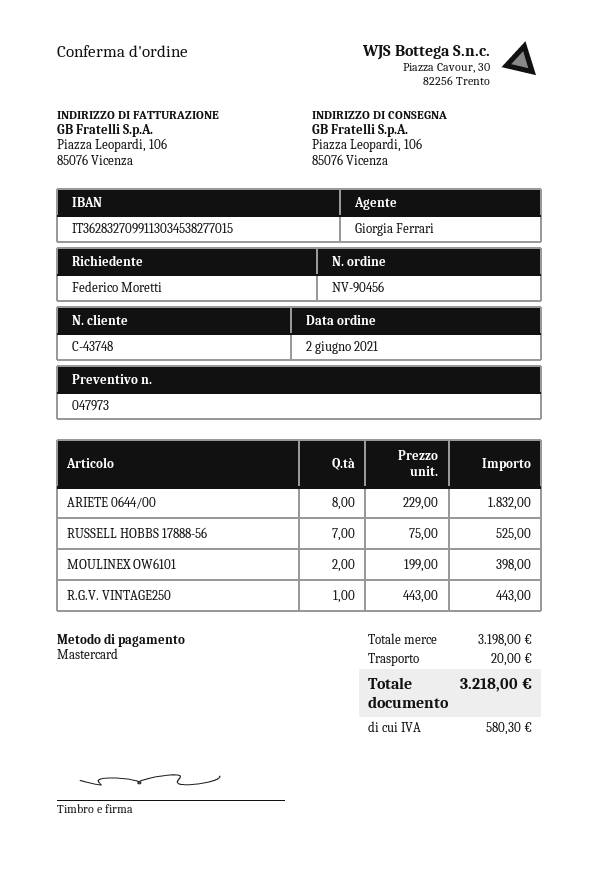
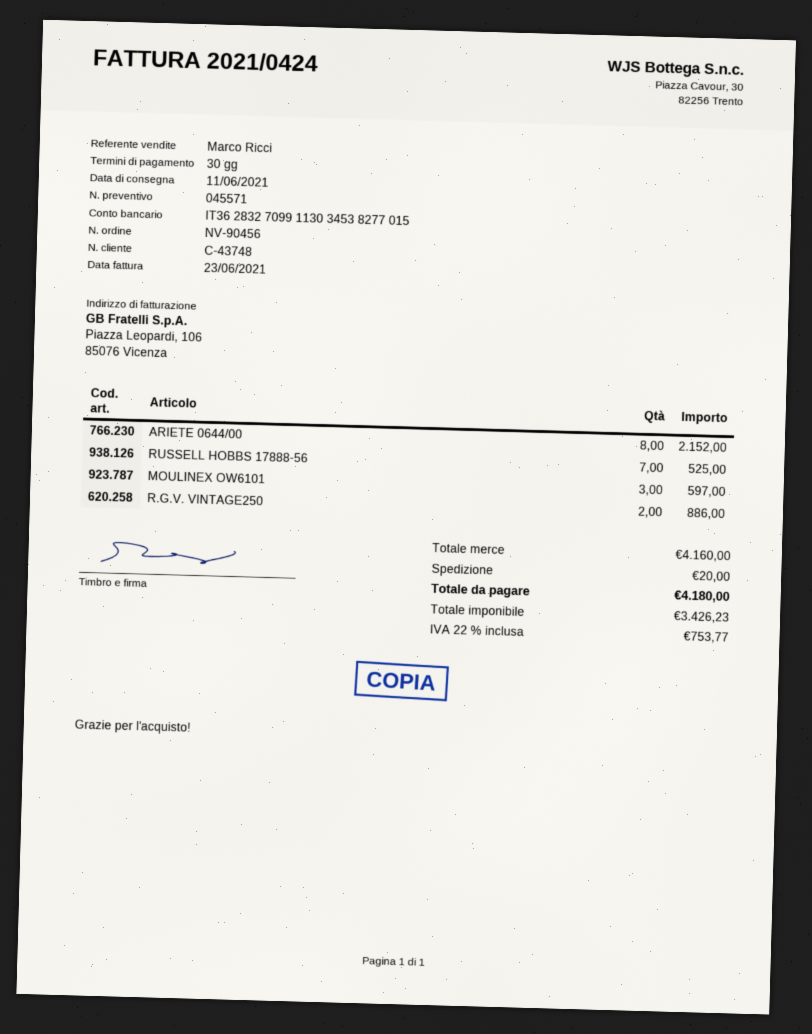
quote number: 047973 -> 045571
sales rep: Giorgia Ferrari -> Marco Ricci
ARIETE 0644/00: 8 for 1832.00 -> 8 for 2152.00
MOULINEX OW6101: 2 for 398.00 -> 3 for 597.00
R.G.V. VINTAGE250: 1 for 443.00 -> 2 for 886.00
subtotal: 3198.00 -> 4160.00
tax: 580.30 -> 753.77
total: 3218.00 -> 4180.00

